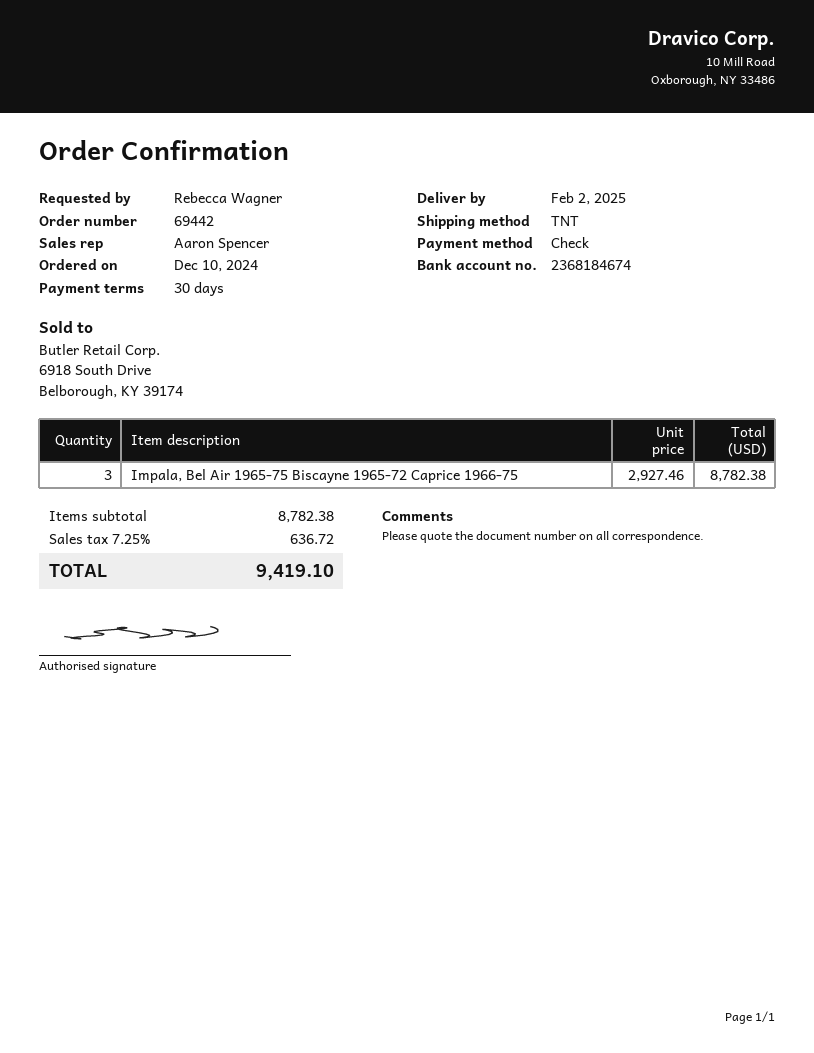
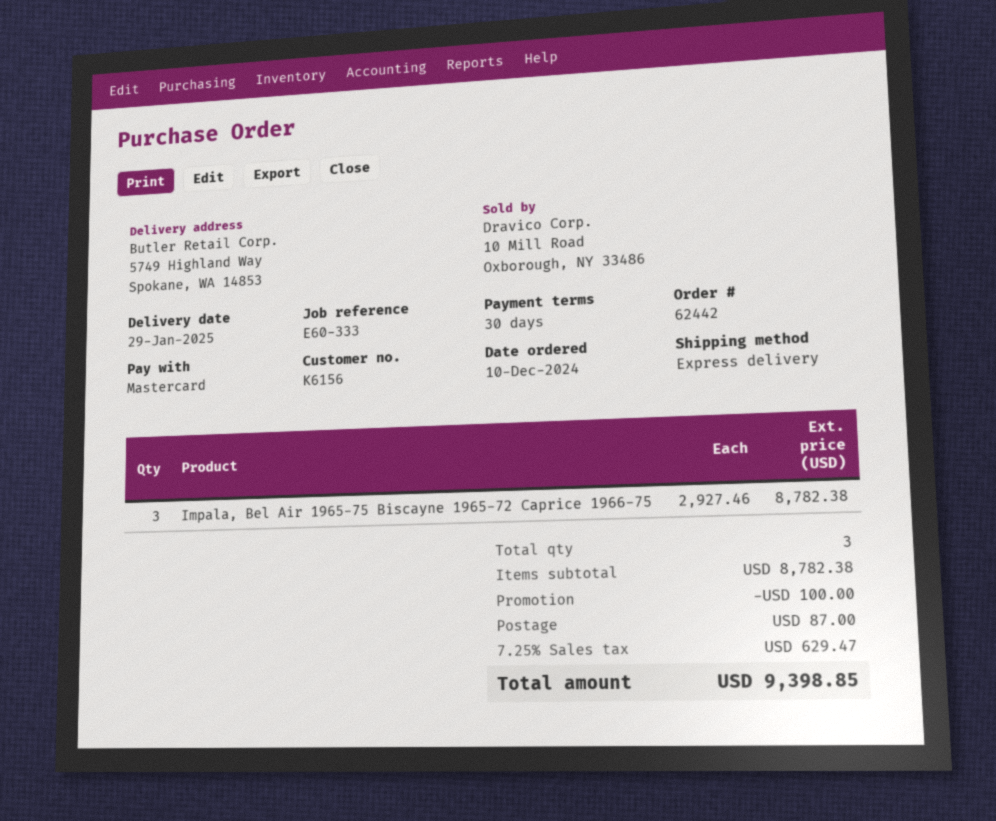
order number: 69442 -> 62442
delivery date: 2025-02-02 -> 2025-01-29
payment method: cheque -> Mastercard
shipping method: TNT -> express
discount: none -> 100.00
shipping: none -> 87.00
tax: 7.25% = 636.72 -> 7.25% = 629.47
total: 9419.10 -> 9398.85

